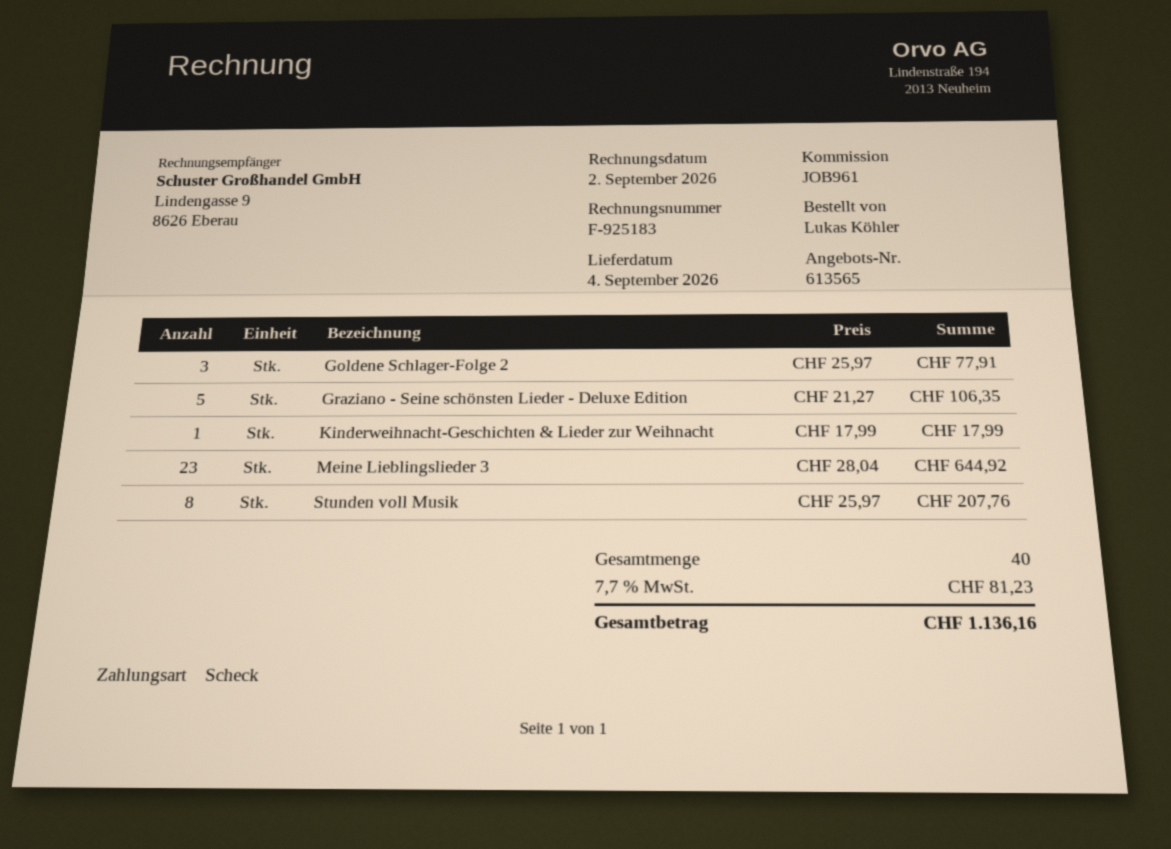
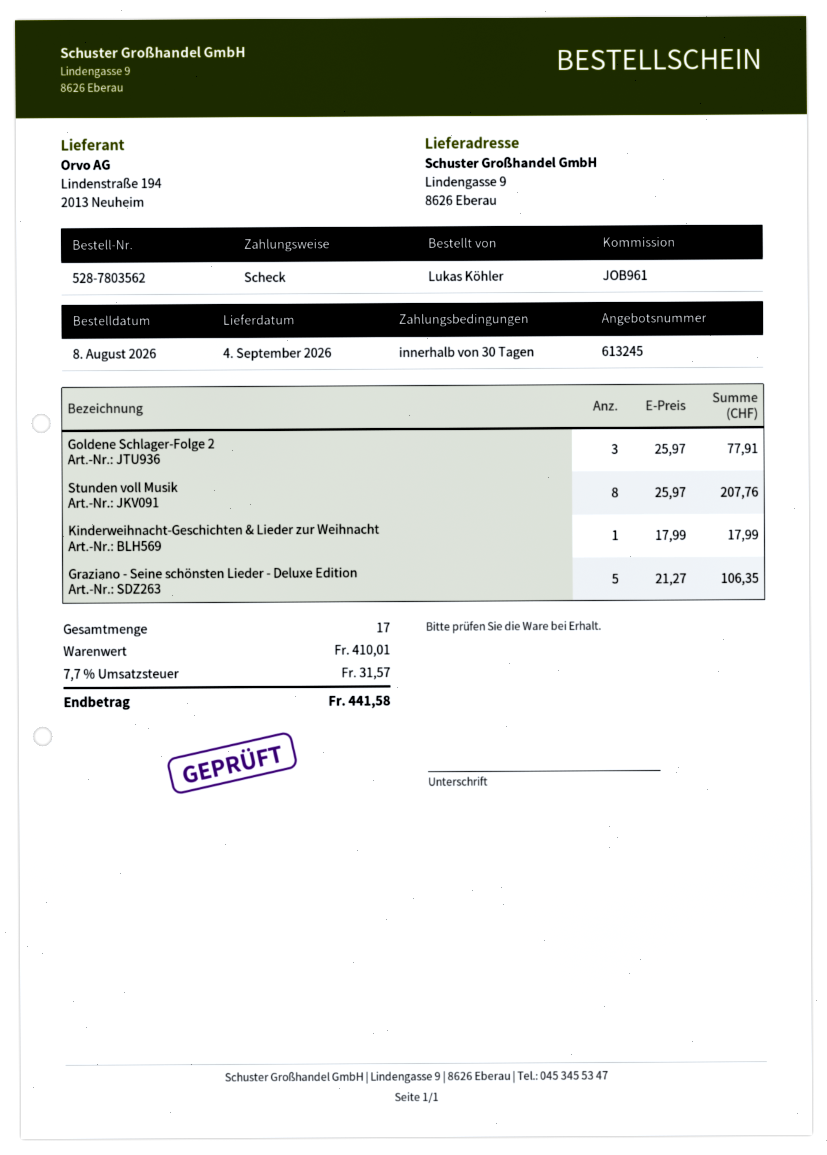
quote number: 613565 -> 613245
Meine Lieblingslieder 3: 23 x 28.04 = 644.92 -> none
total quantity: 40 -> 17
tax: 7.7% = 81.23 -> 7.7% = 31.57
total: 1136.16 -> 441.58

